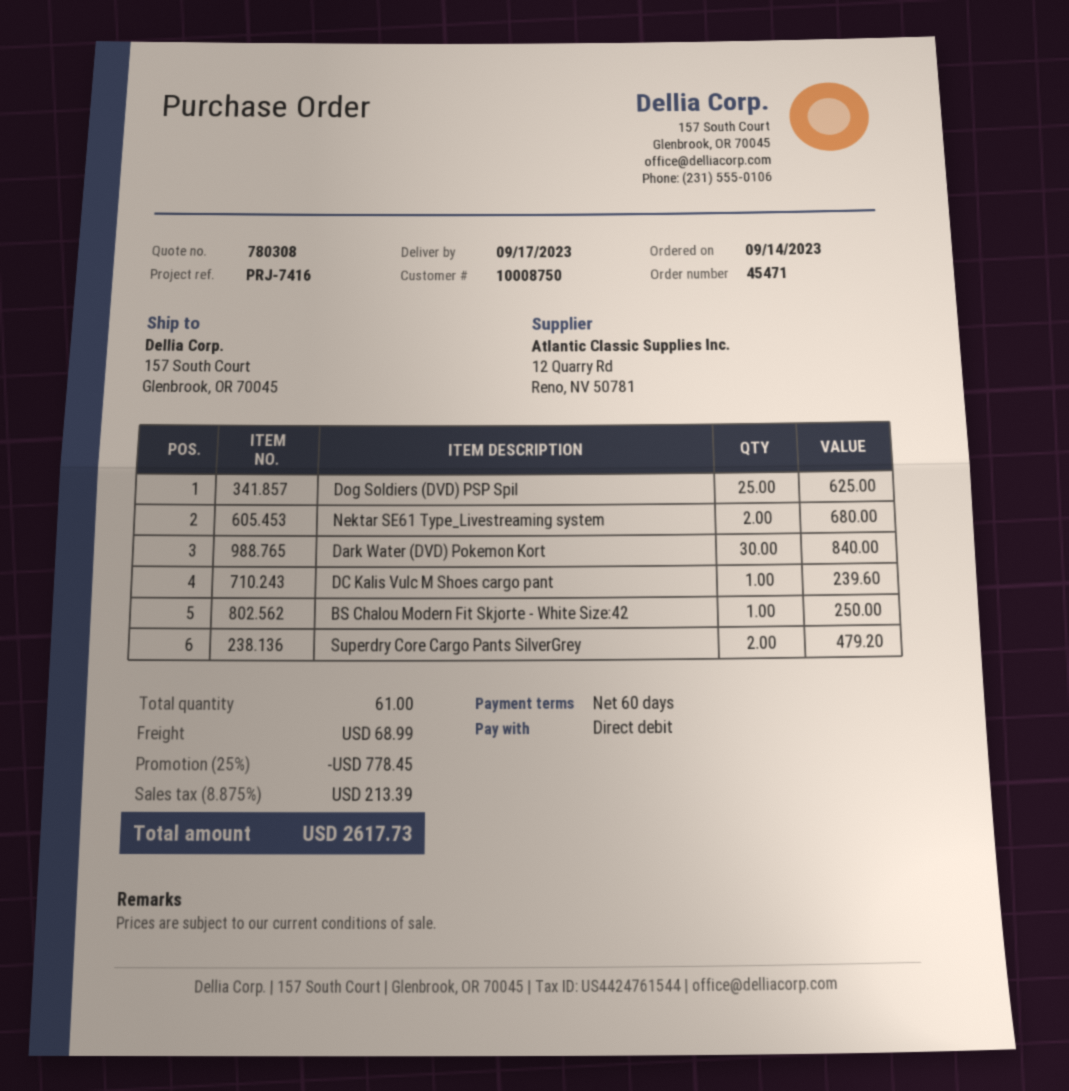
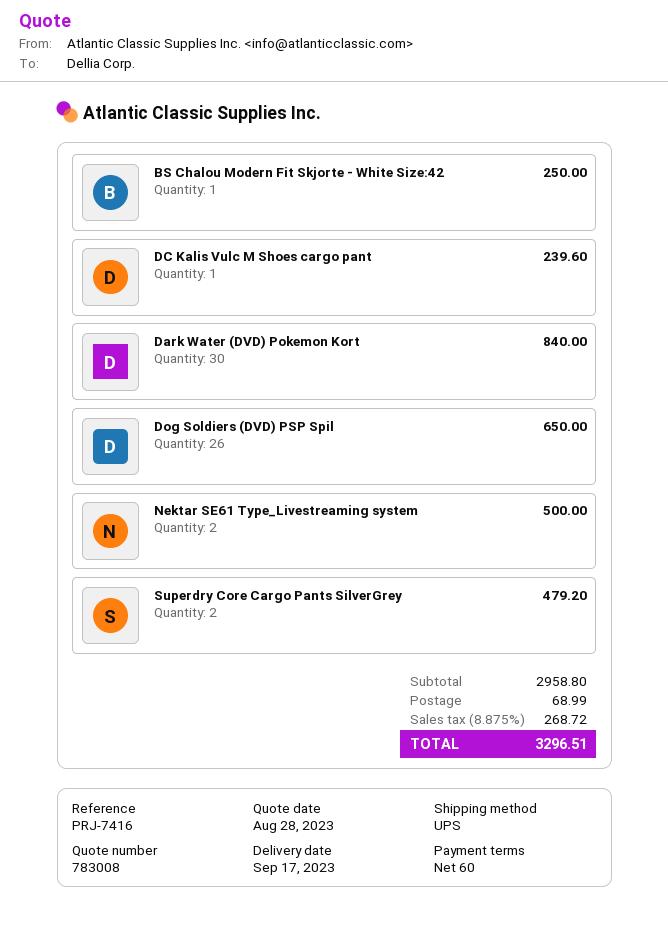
quote number: 780308 -> 783008
Dog Soldiers (DVD) PSP Spil: 25 for 625.00 -> 26 for 650.00
Nektar SE61 Type_Livestreaming system: 2 for 680.00 -> 2 for 500.00
discount: 25% = 778.45 -> none
tax: 8.875% = 213.39 -> 8.875% = 268.72
total: 2617.73 -> 3296.51

